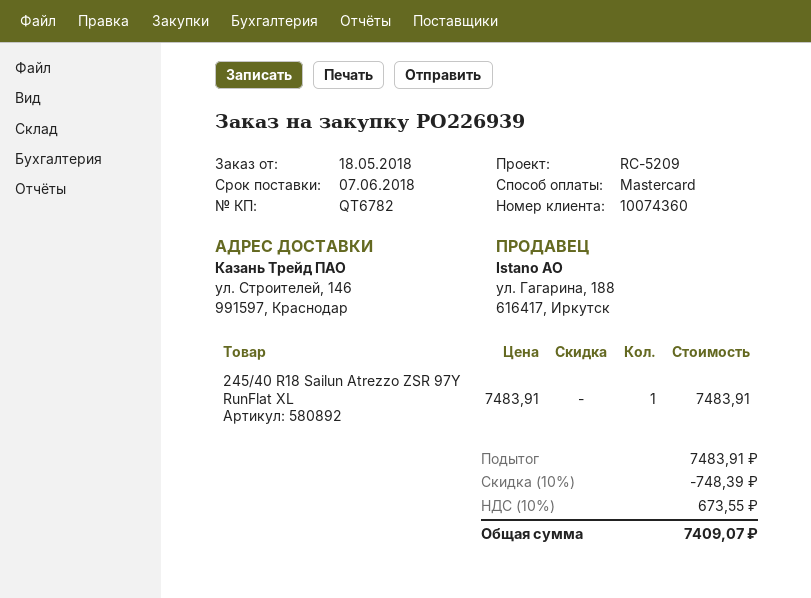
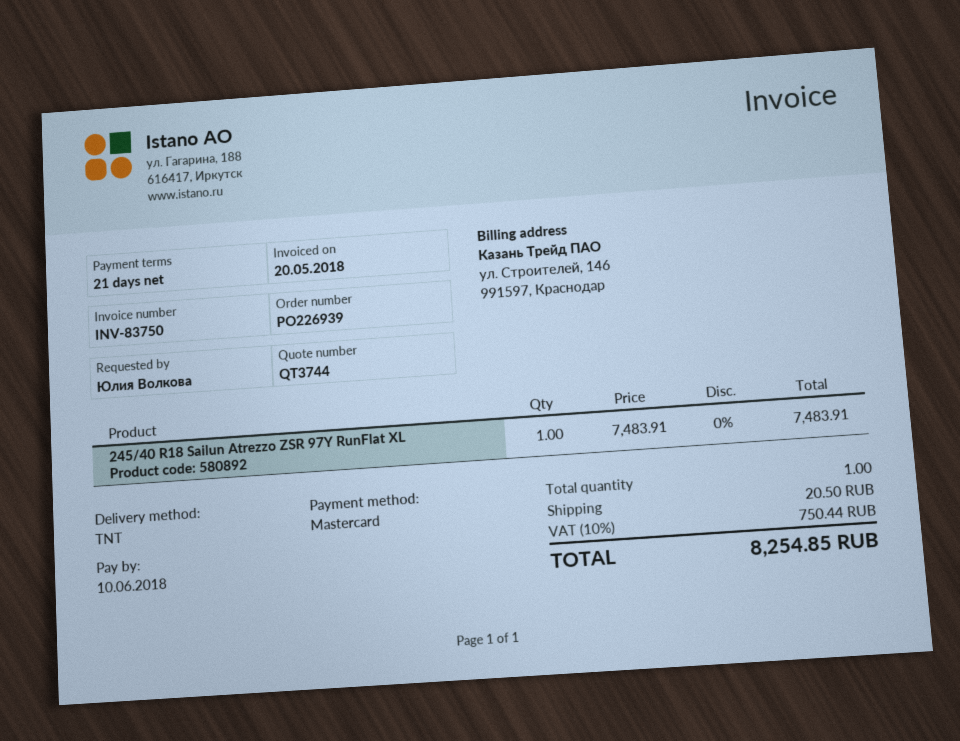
quote number: QT6782 -> QT3744
discount: 10% = 748.39 -> none
shipping: none -> 20.50
tax: 10% = 673.55 -> 10% = 750.44
total: 7409.07 -> 8254.85

